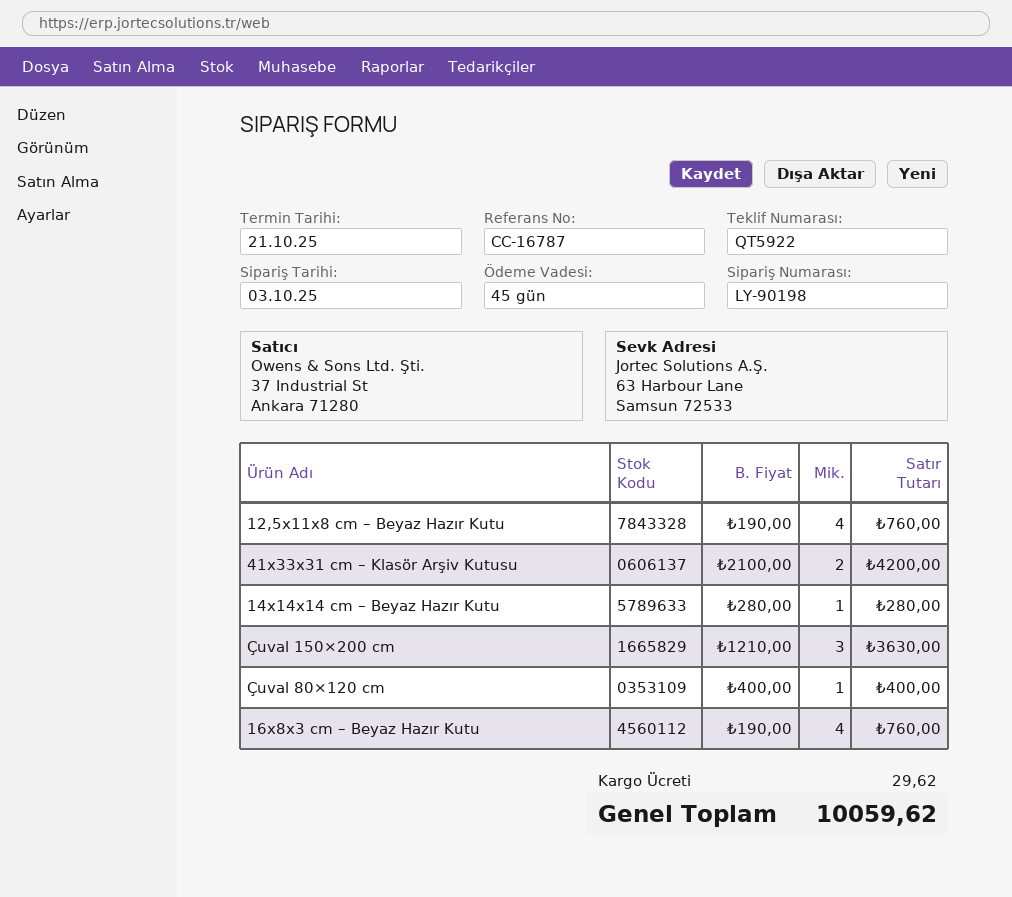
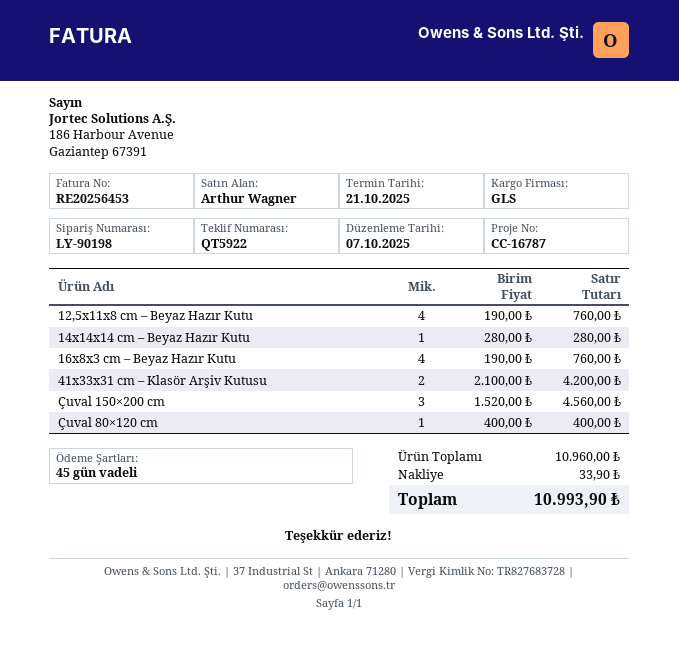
Çuval 150×200 cm: 3 x 1210.00 = 3630.00 -> 3 x 1520.00 = 4560.00
shipping: 29.62 -> 33.90
total: 10059.62 -> 10993.90

